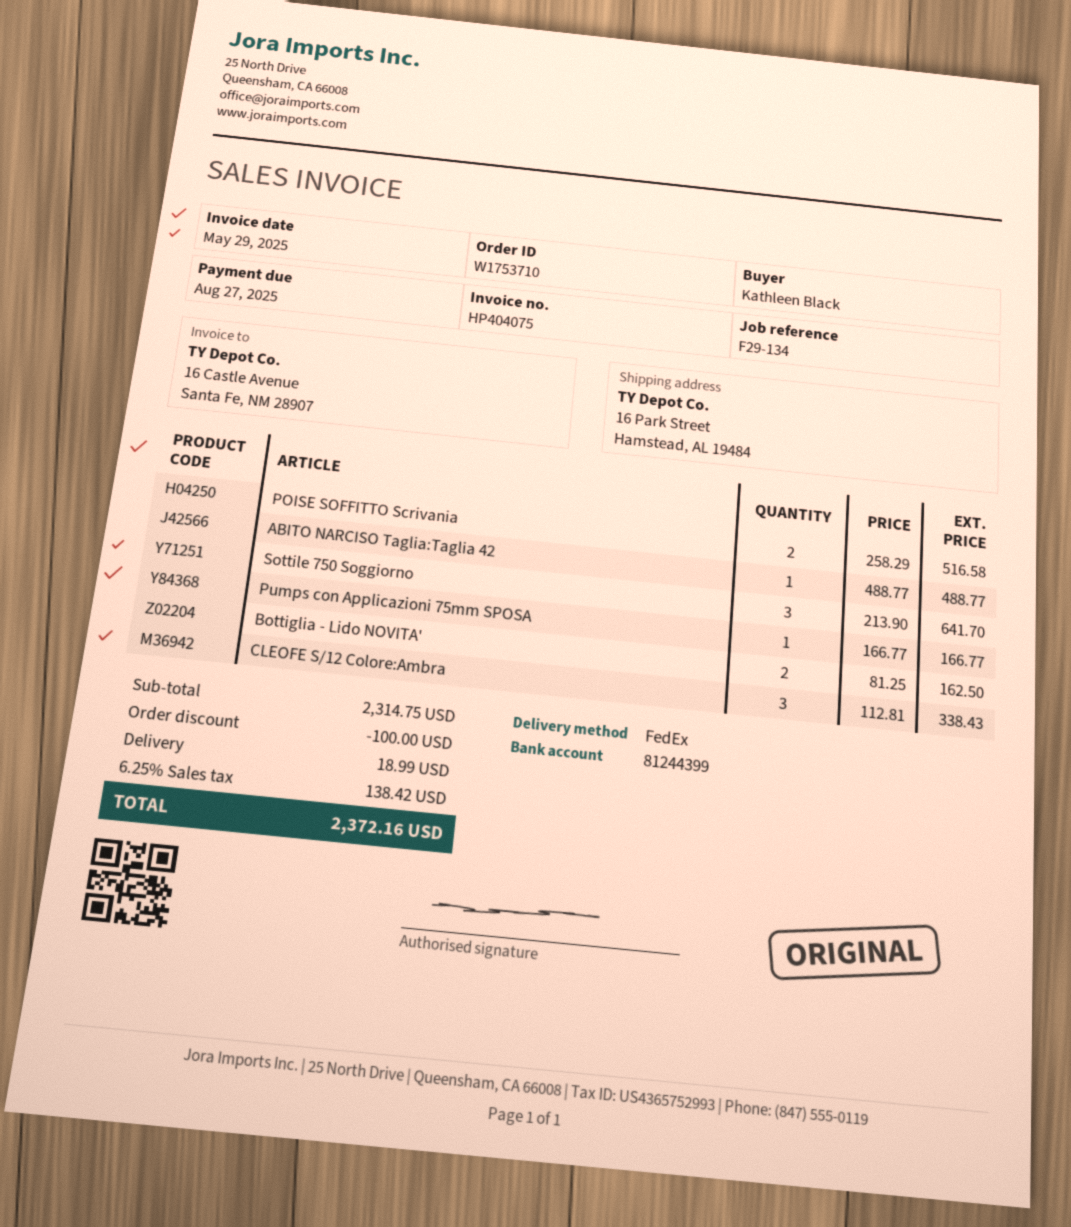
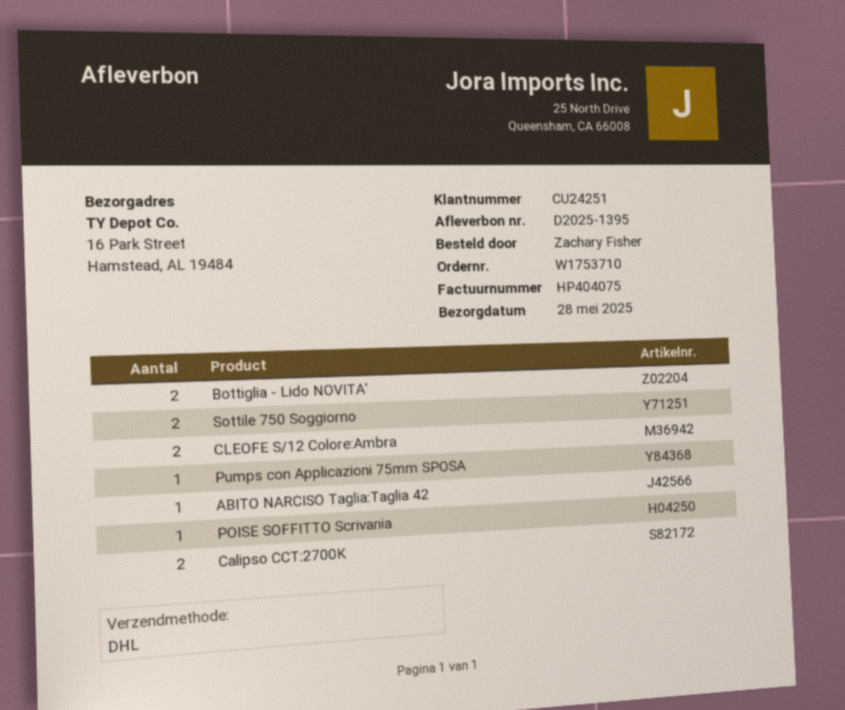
ordered by: Kathleen Black -> Zachary Fisher
shipping method: FedEx -> DHL
POISE SOFFITTO Scrivania: 2 -> 1
Sottile 750 Soggiorno: 3 -> 2
CLEOFE S/12 Colore:Ambra: 3 -> 2
Calipso CCT:2700K: none -> 2

